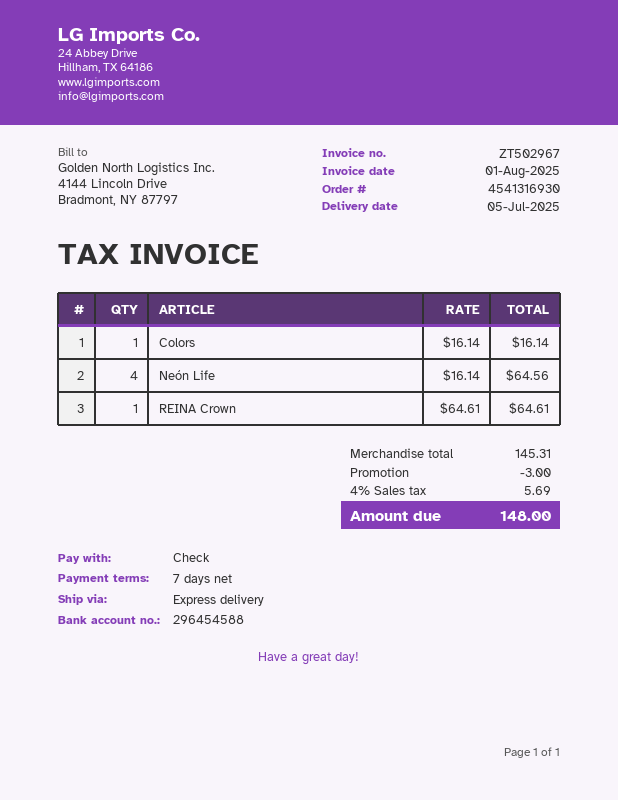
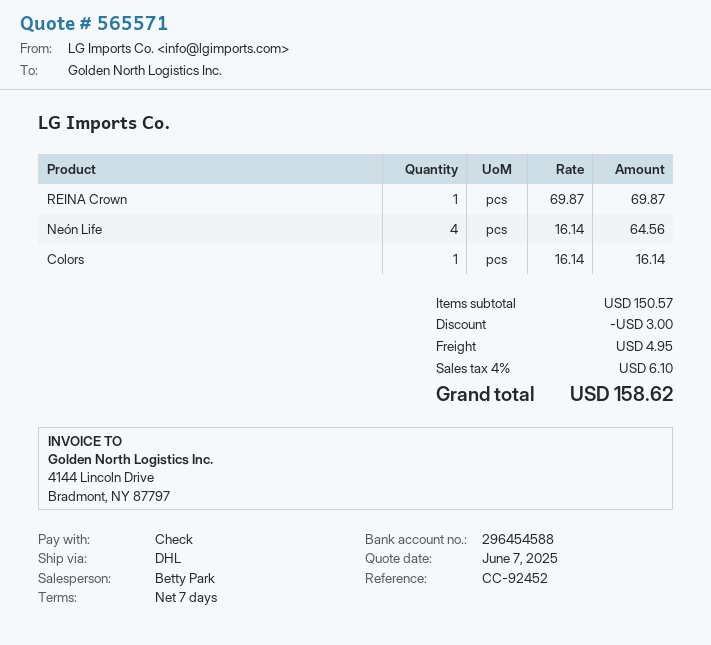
shipping method: express -> DHL
REINA Crown: 1 x 64.61 = 64.61 -> 1 x 69.87 = 69.87
subtotal: 145.31 -> 150.57
shipping: none -> 4.95
tax: 4% = 5.69 -> 4% = 6.10
total: 148.00 -> 158.62

